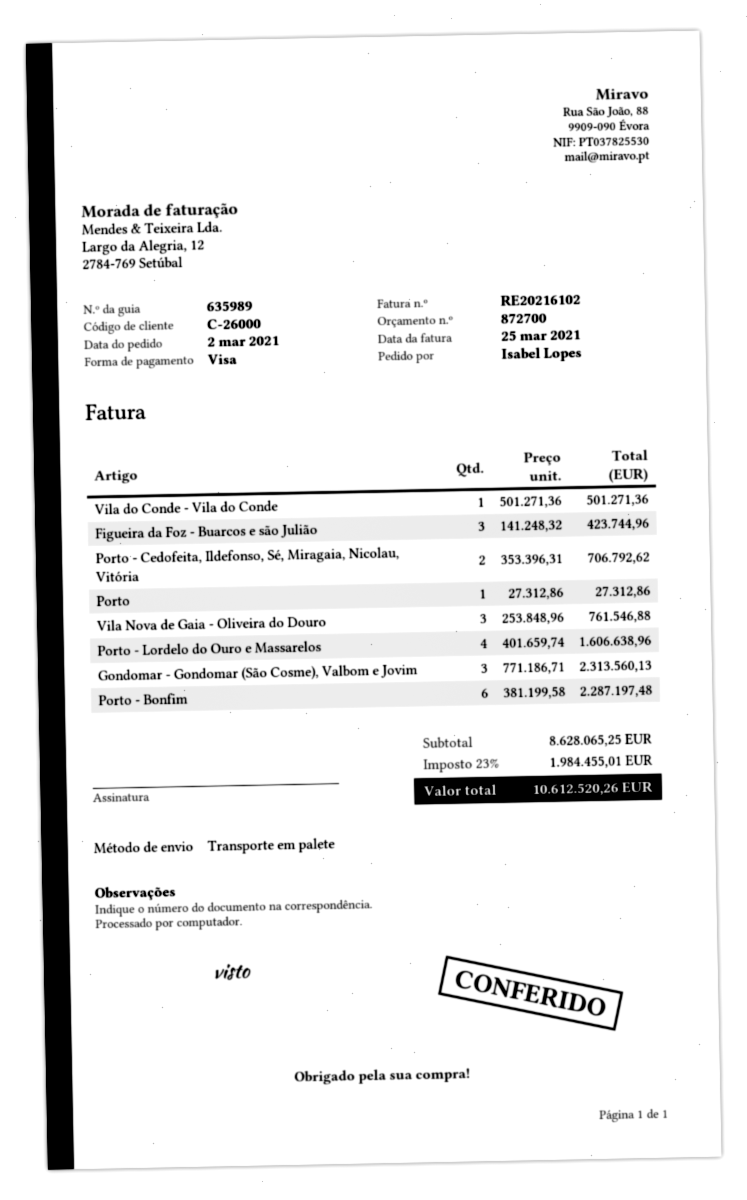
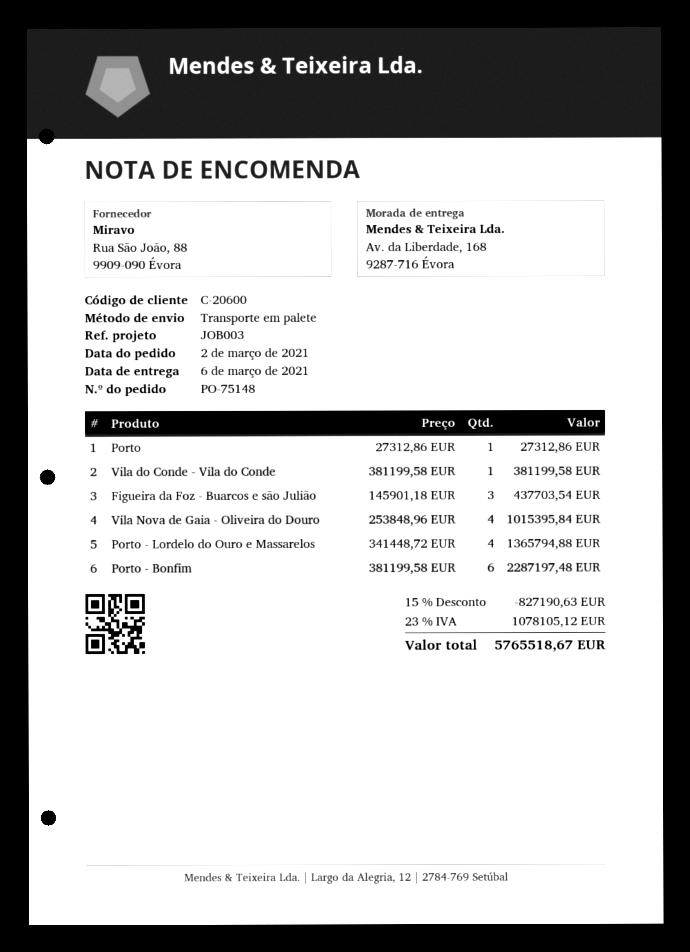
customer number: C-26000 -> C-20600
Vila do Conde - Vila do Conde: 1 x 501271.36 = 501271.36 -> 1 x 381199.58 = 381199.58
Figueira da Foz - Buarcos e são Julião: 3 x 141248.32 = 423744.96 -> 3 x 145901.18 = 437703.54
Porto - Cedofeita, Ildefonso, Sé, Miragaia, Nicolau, Vitória: 2 x 353396.31 = 706792.62 -> none
Vila Nova de Gaia - Oliveira do Douro: 3 x 253848.96 = 761546.88 -> 4 x 253848.96 = 1015395.84
Porto - Lordelo do Ouro e Massarelos: 4 x 401659.74 = 1606638.96 -> 4 x 341448.72 = 1365794.88
Gondomar - Gondomar (São Cosme), Valbom e Jovim: 3 x 771186.71 = 2313560.13 -> none
discount: none -> 15% = 827190.63
tax: 23% = 1984455.01 -> 23% = 1078105.12
total: 10612520.26 -> 5765518.67

